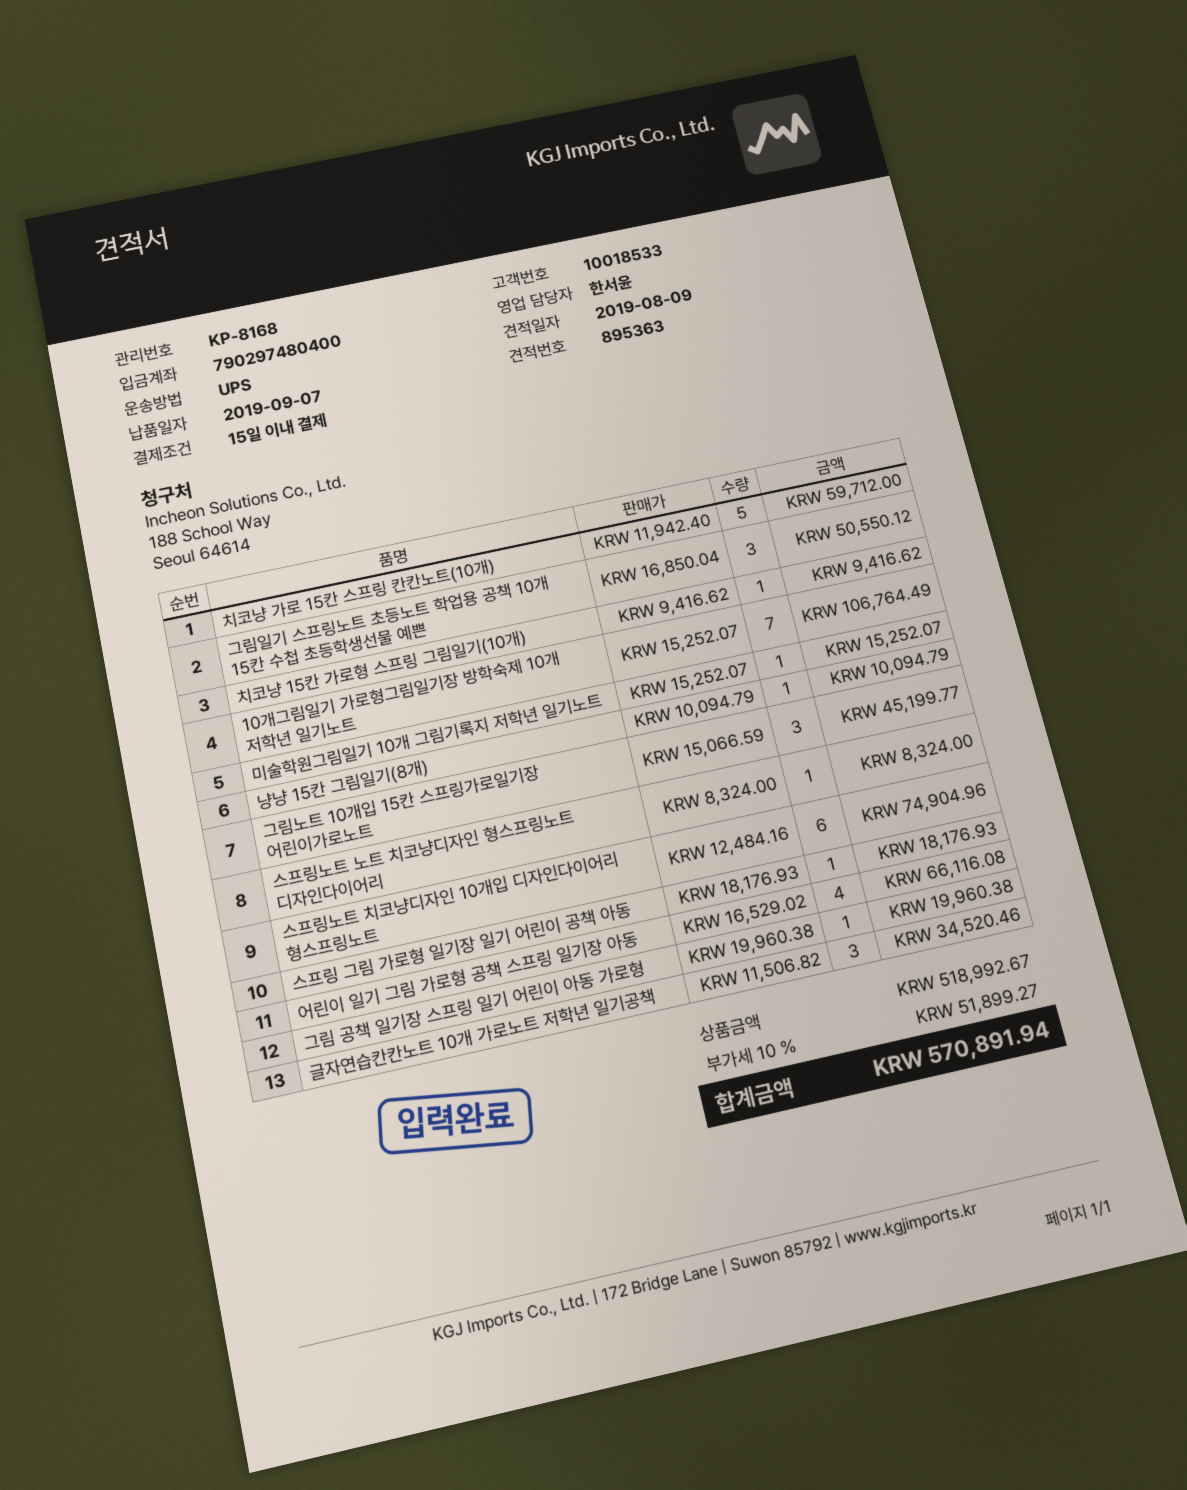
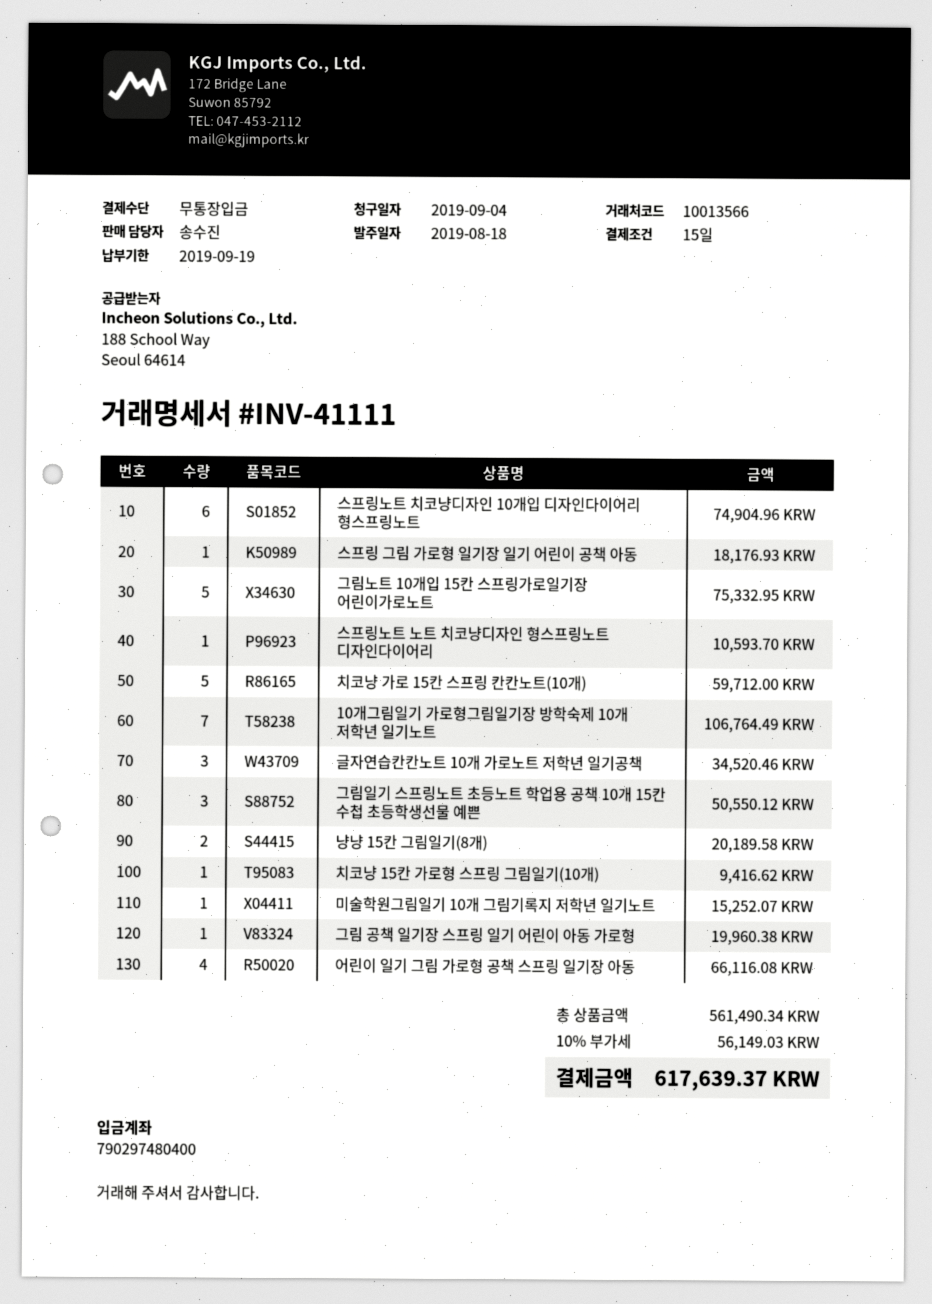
customer number: 10018533 -> 10013566
sales rep: 한서윤 -> 송수진
냥냥 15칸 그림일기(8개): 1 for 10094.79 -> 2 for 20189.58
그림노트 10개입 15칸 스프링가로일기장 어린이가로노트: 3 for 45199.77 -> 5 for 75332.95
스프링노트 노트 치코냥디자인 형스프링노트 디자인다이어리: 1 for 8324.00 -> 1 for 10593.70
subtotal: 518992.67 -> 561490.34
tax: 10% = 51899.27 -> 10% = 56149.03
total: 570891.94 -> 617639.37

